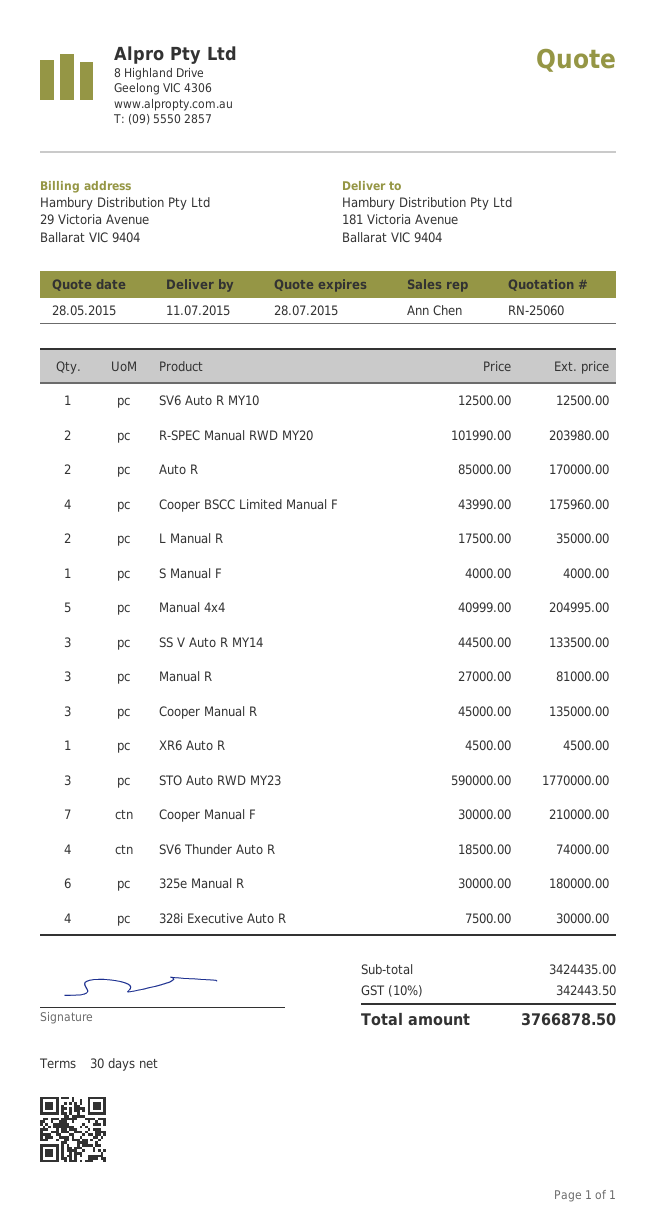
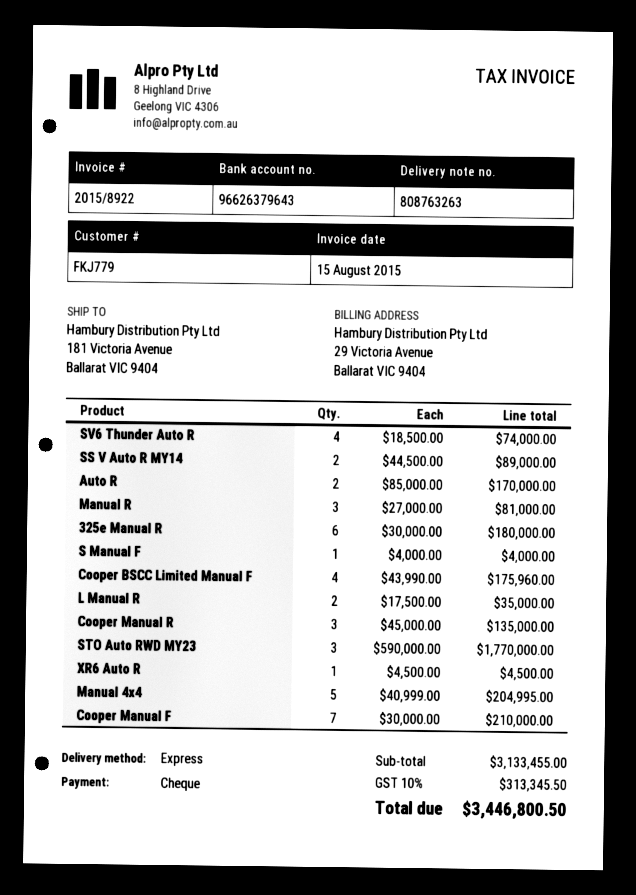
SV6 Auto R MY10: 1 x 12500.00 = 12500.00 -> none
R-SPEC Manual RWD MY20: 2 x 101990.00 = 203980.00 -> none
SS V Auto R MY14: 3 x 44500.00 = 133500.00 -> 2 x 44500.00 = 89000.00
328i Executive Auto R: 4 x 7500.00 = 30000.00 -> none
subtotal: 3424435.00 -> 3133455.00
tax: 10% = 342443.50 -> 10% = 313345.50
total: 3766878.50 -> 3446800.50

